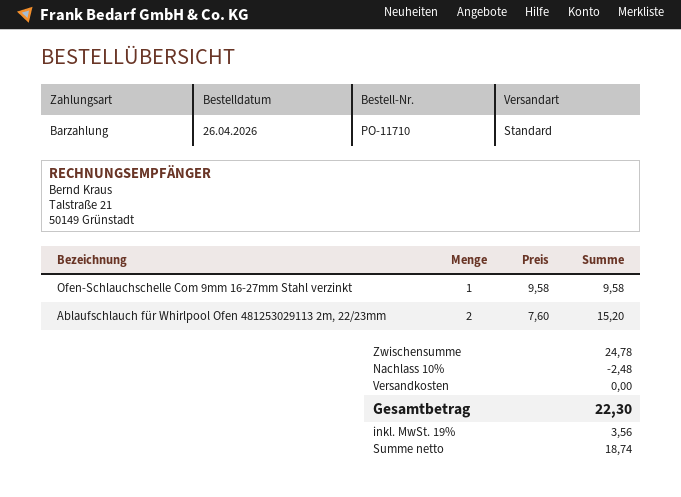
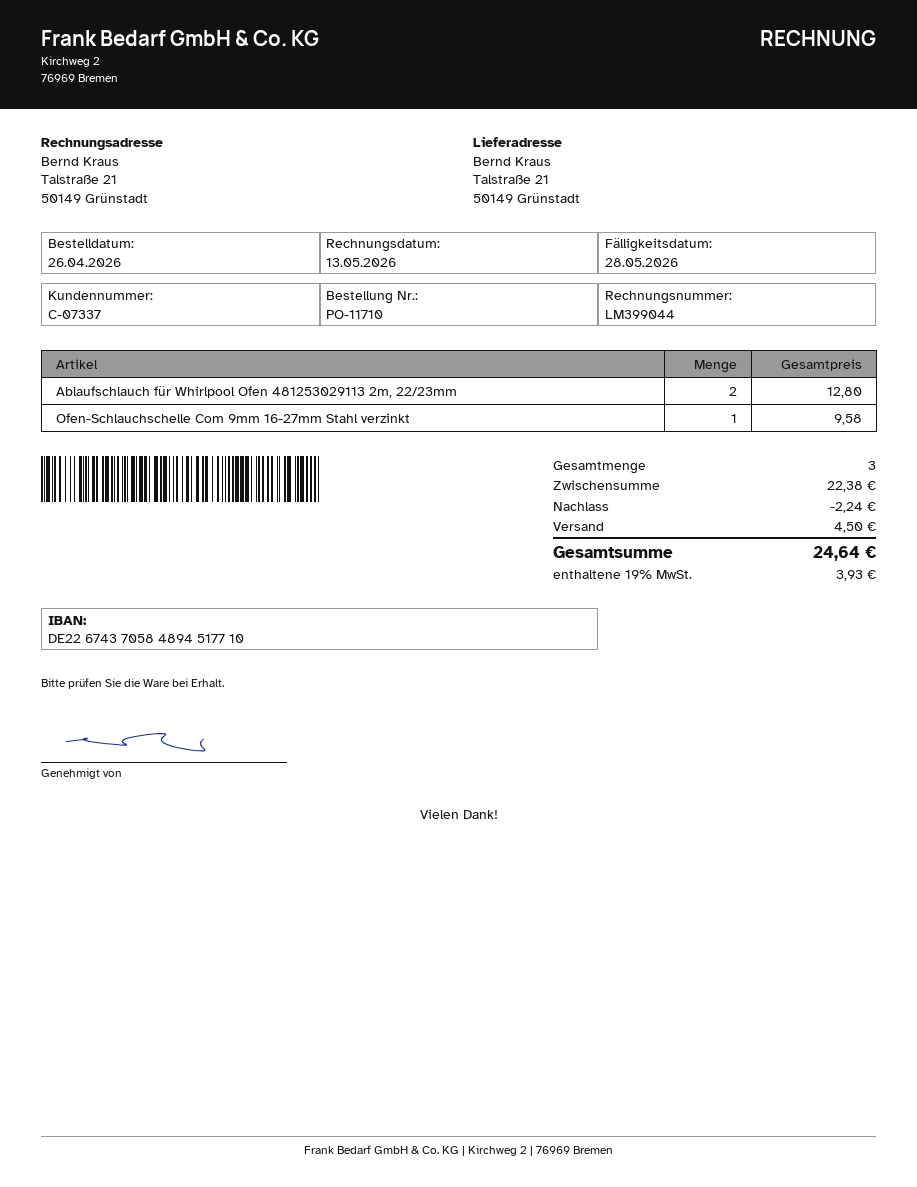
Ablaufschlauch für Whirlpool Ofen 481253029113 2m, 22/23mm: 2 for 15.20 -> 2 for 12.80
subtotal: 24.78 -> 22.38
discount: 2.48 -> 2.24
shipping: 0.00 -> 4.50
tax: 19% = 3.56 -> 19% = 3.93
total: 22.30 -> 24.64

